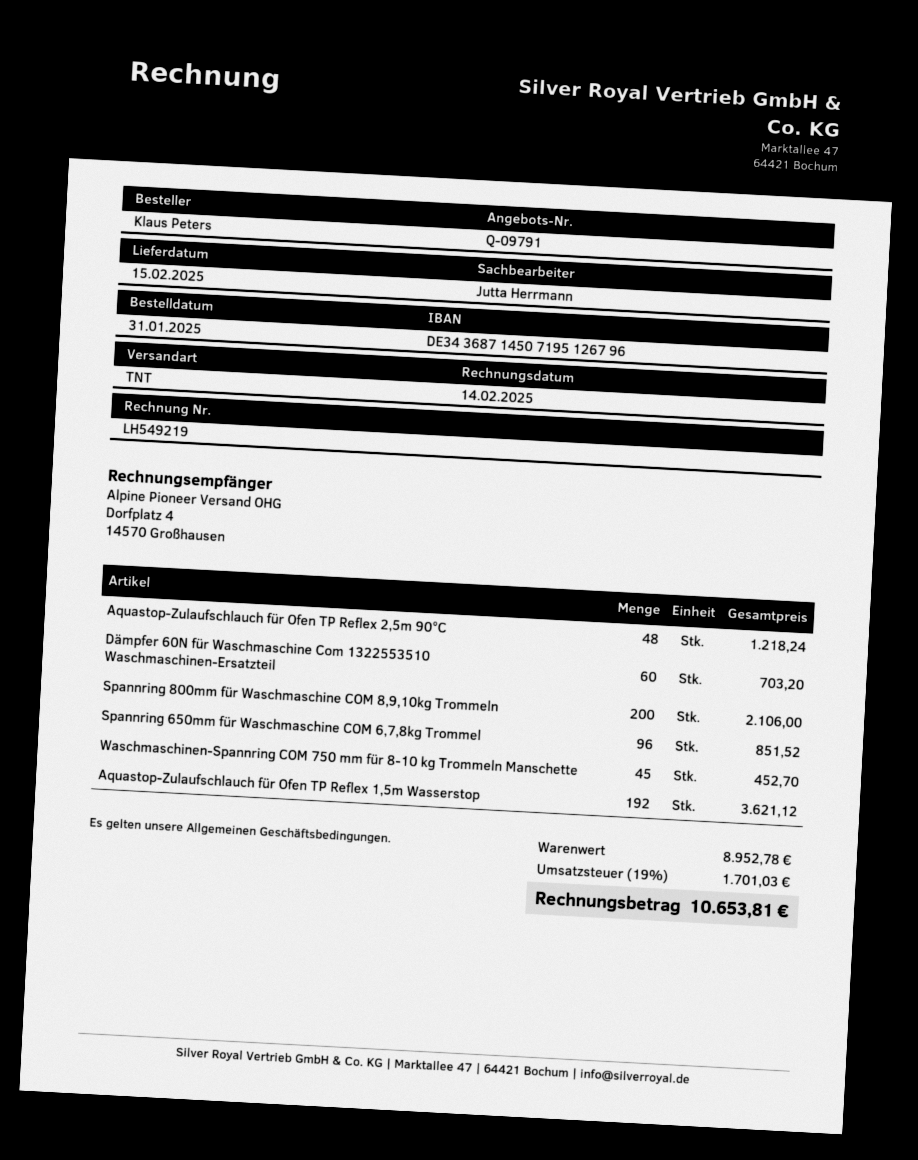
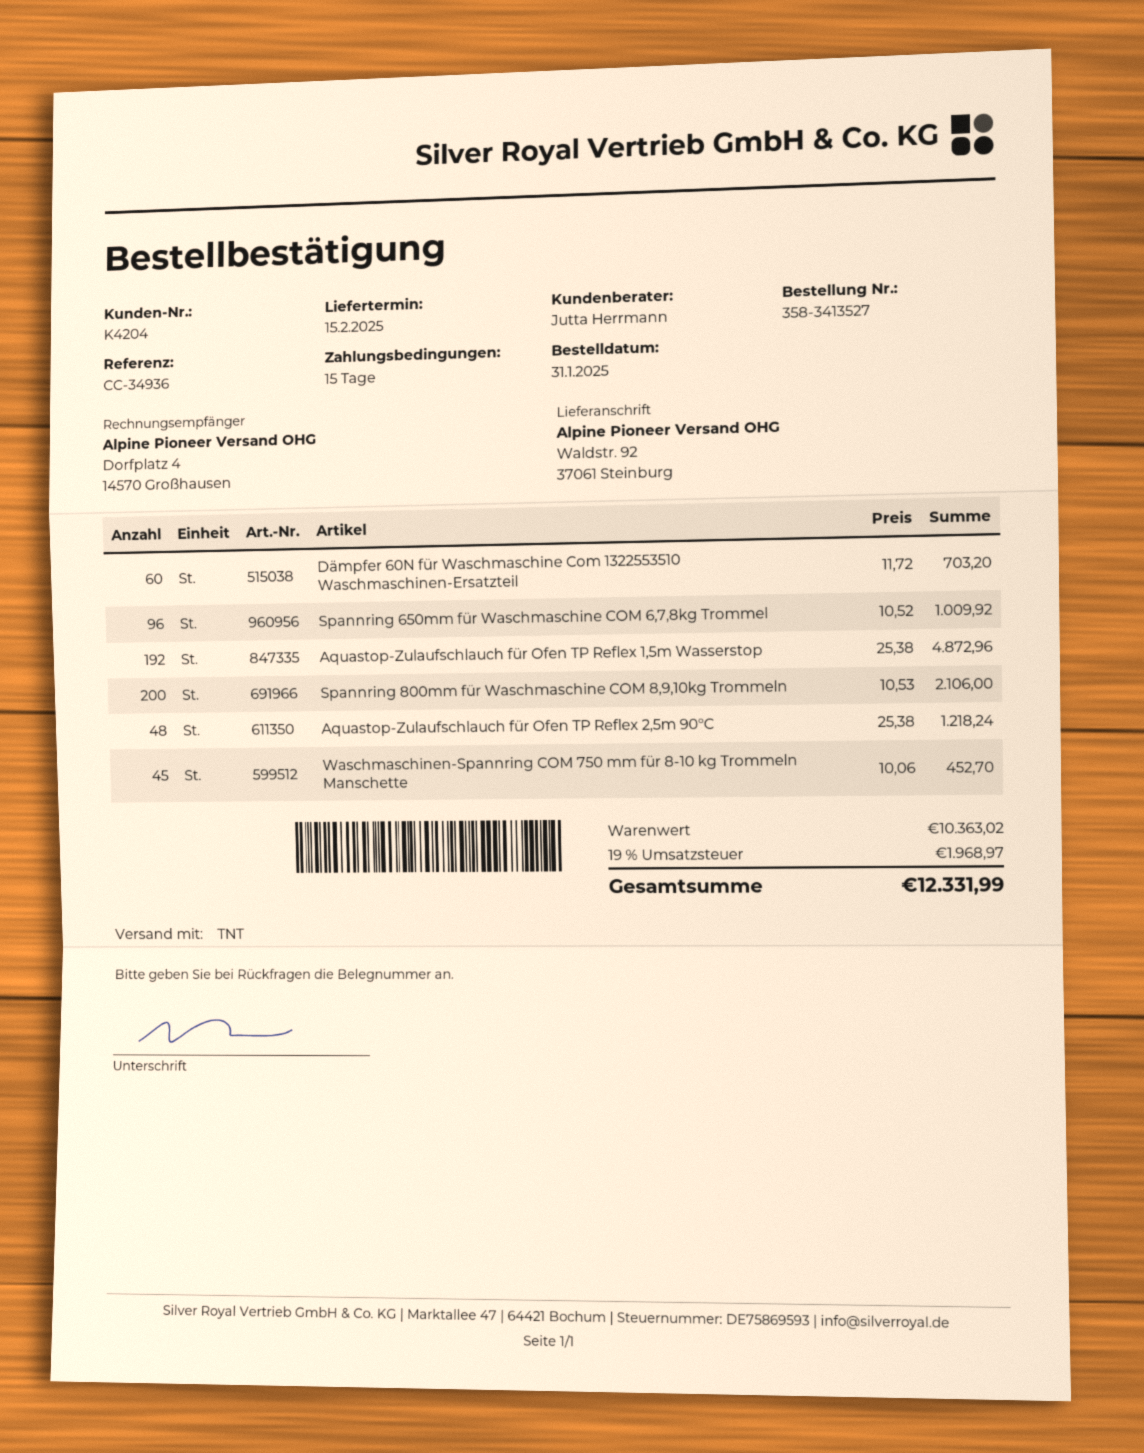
Spannring 650mm für Waschmaschine COM 6,7,8kg Trommel: 96 for 851.52 -> 96 for 1009.92
Aquastop-Zulaufschlauch für Ofen TP Reflex 1,5m Wasserstop: 192 for 3621.12 -> 192 for 4872.96
subtotal: 8952.78 -> 10363.02
tax: 19% = 1701.03 -> 19% = 1968.97
total: 10653.81 -> 12331.99

